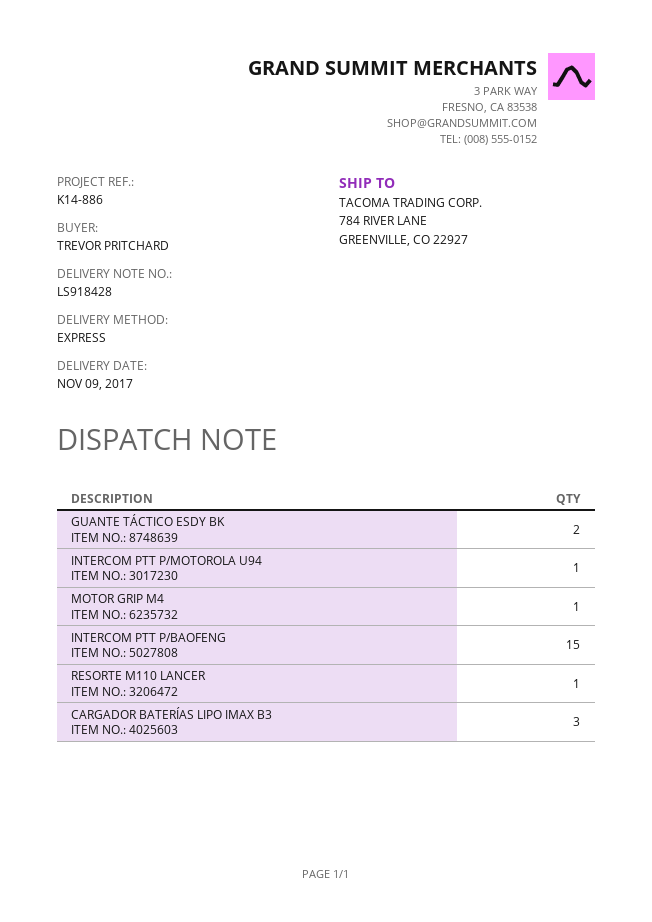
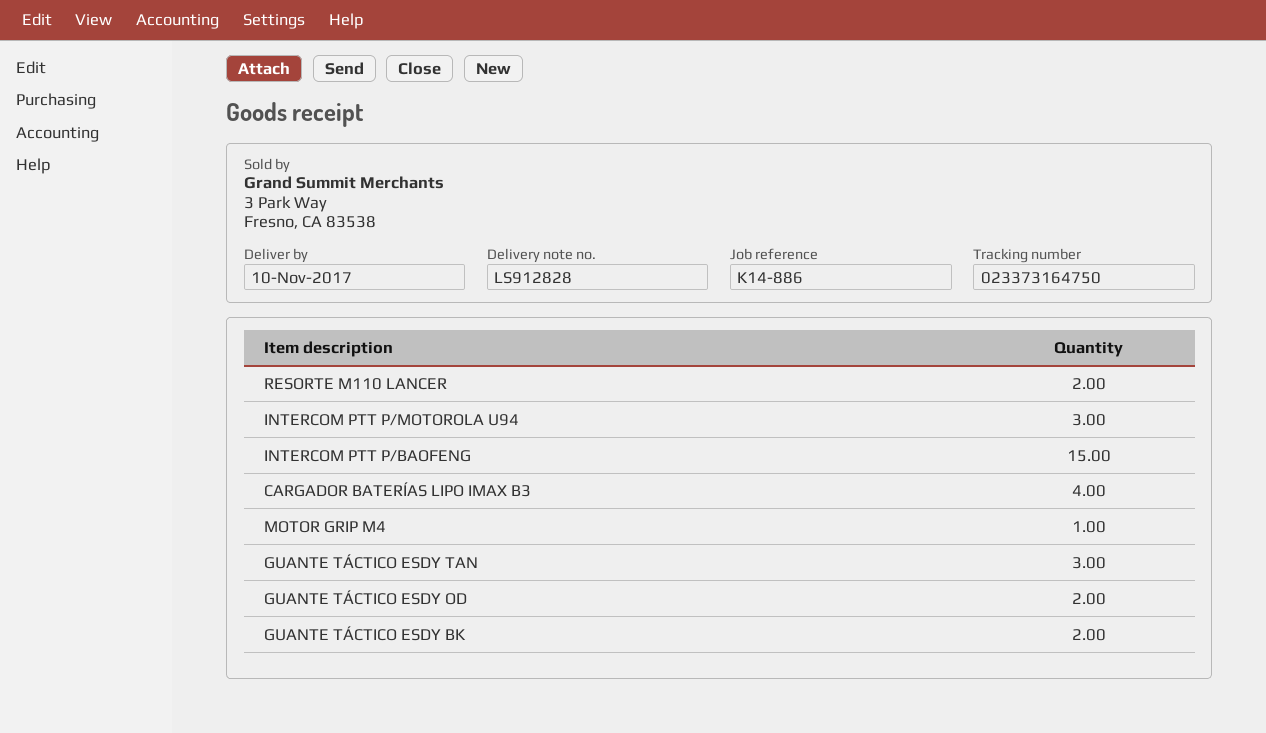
delivery note number: LS918428 -> LS912828
delivery date: 2017-11-09 -> 2017-11-10
INTERCOM PTT P/MOTOROLA U94: 1 -> 3
RESORTE M110 LANCER: 1 -> 2
CARGADOR BATERÍAS LIPO IMAX B3: 3 -> 4
GUANTE TÁCTICO ESDY TAN: none -> 3
GUANTE TÁCTICO ESDY OD: none -> 2

